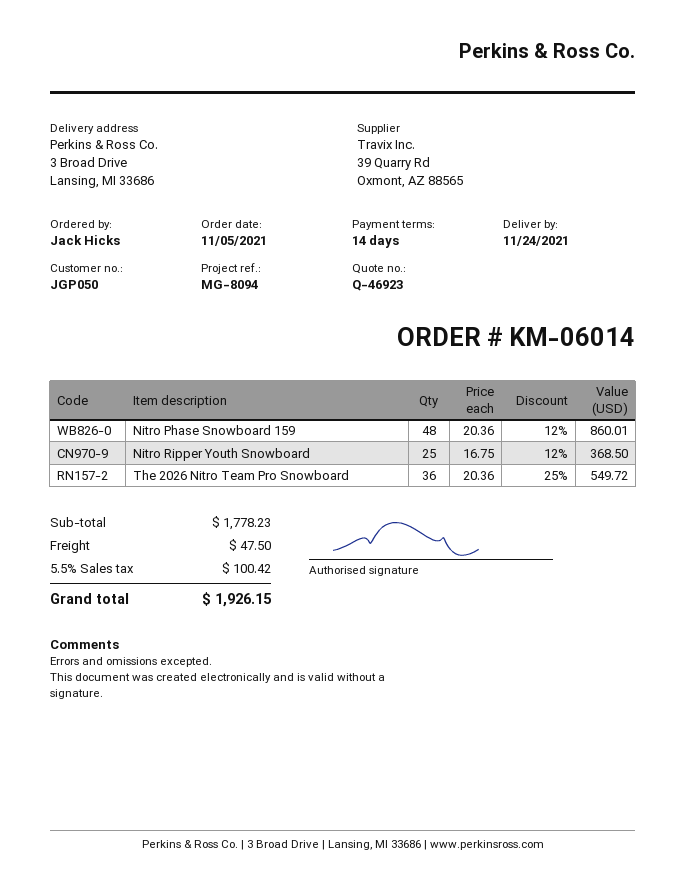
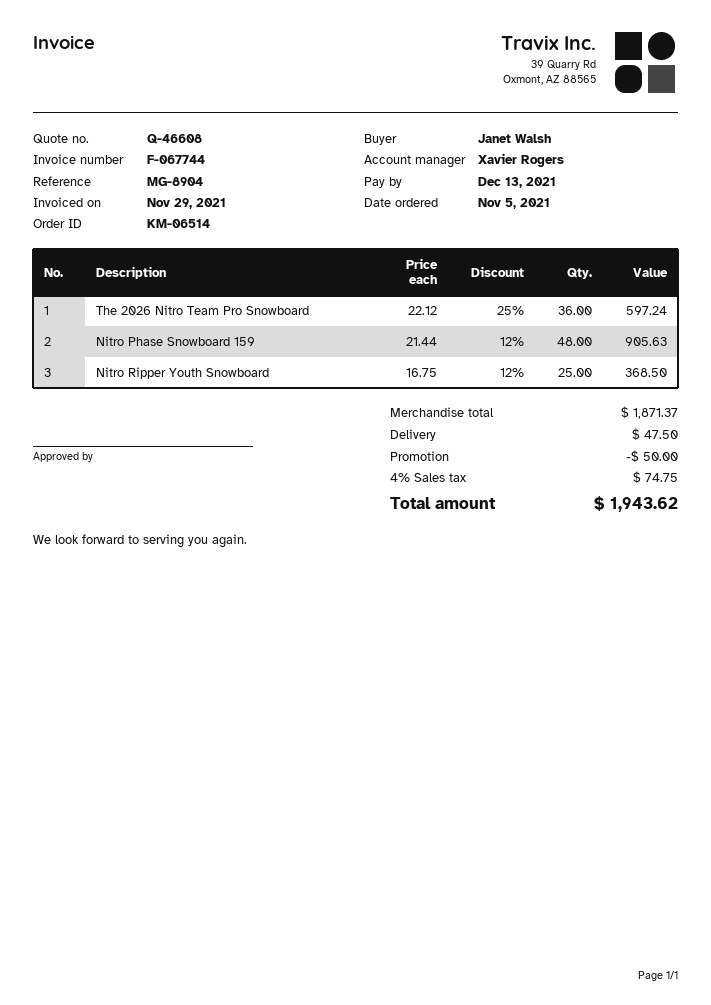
quote number: Q-46923 -> Q-46608
order number: KM-06014 -> KM-06514
reference: MG-8094 -> MG-8904
ordered by: Jack Hicks -> Janet Walsh
Nitro Phase Snowboard 159: 48 x 20.36 - 12% = 860.01 -> 48 x 21.44 - 12% = 905.63
The 2026 Nitro Team Pro Snowboard: 36 x 20.36 - 25% = 549.72 -> 36 x 22.12 - 25% = 597.24
subtotal: 1778.23 -> 1871.37
discount: none -> 50.00
tax: 5.5% = 100.42 -> 4% = 74.75
total: 1926.15 -> 1943.62

